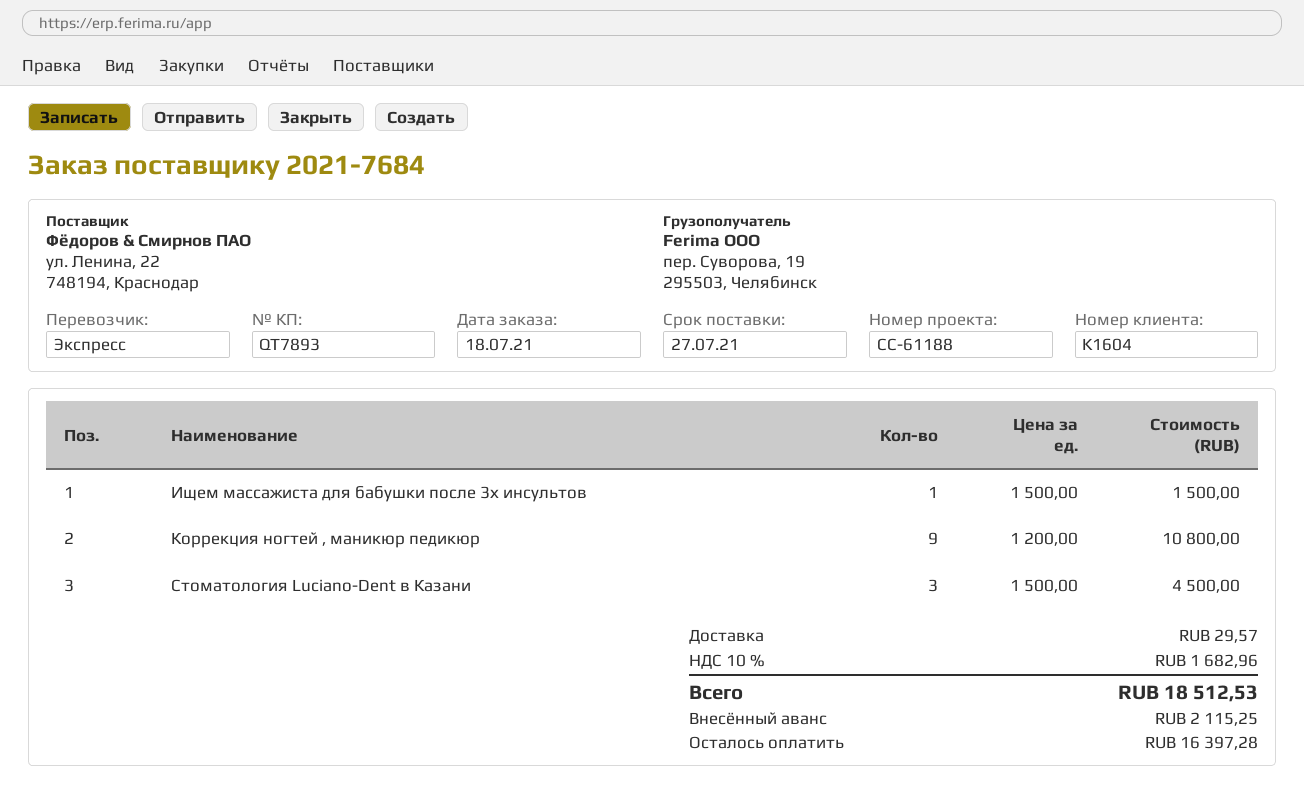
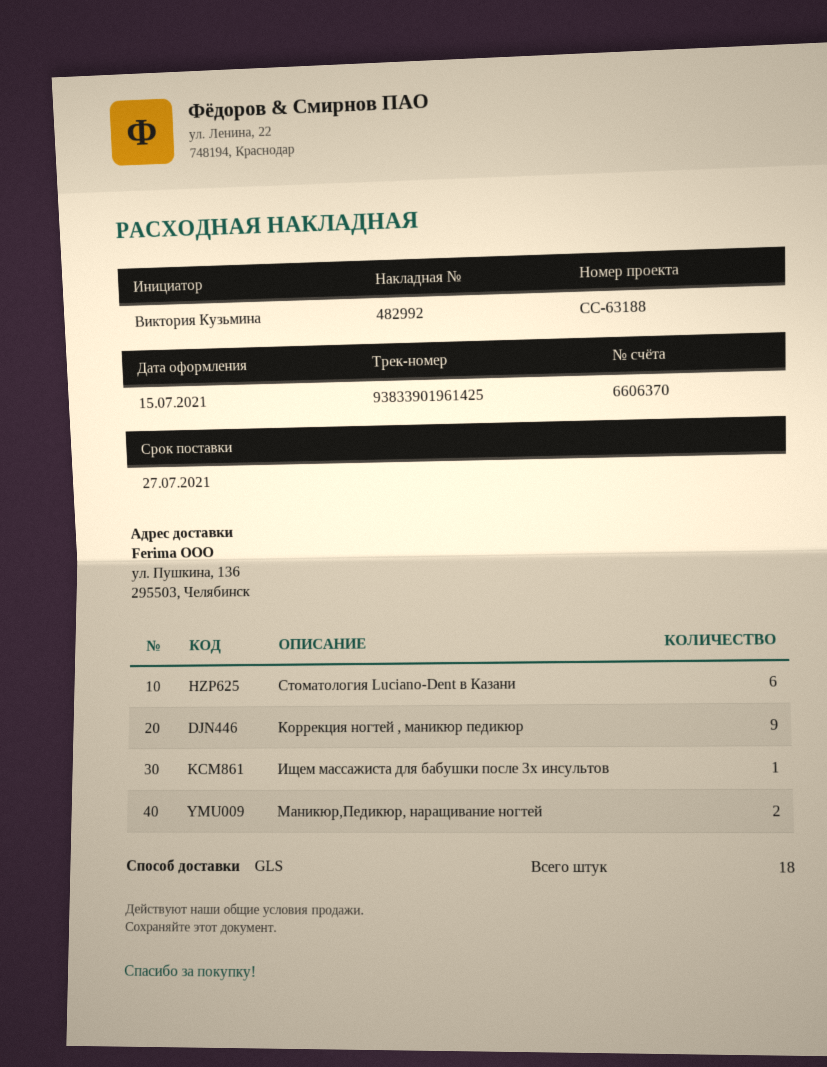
order date: 2021-07-18 -> 2021-07-15
reference: CC-61188 -> CC-63188
shipping method: express -> GLS
ship to: пер. Суворова, 19, 295503, Челябинск -> ул. Пушкина, 136, 295503, Челябинск
Стоматология Luciano-Dent в Казани: 3 -> 6
Маникюр,Педикюр, наращивание ногтей: none -> 2

